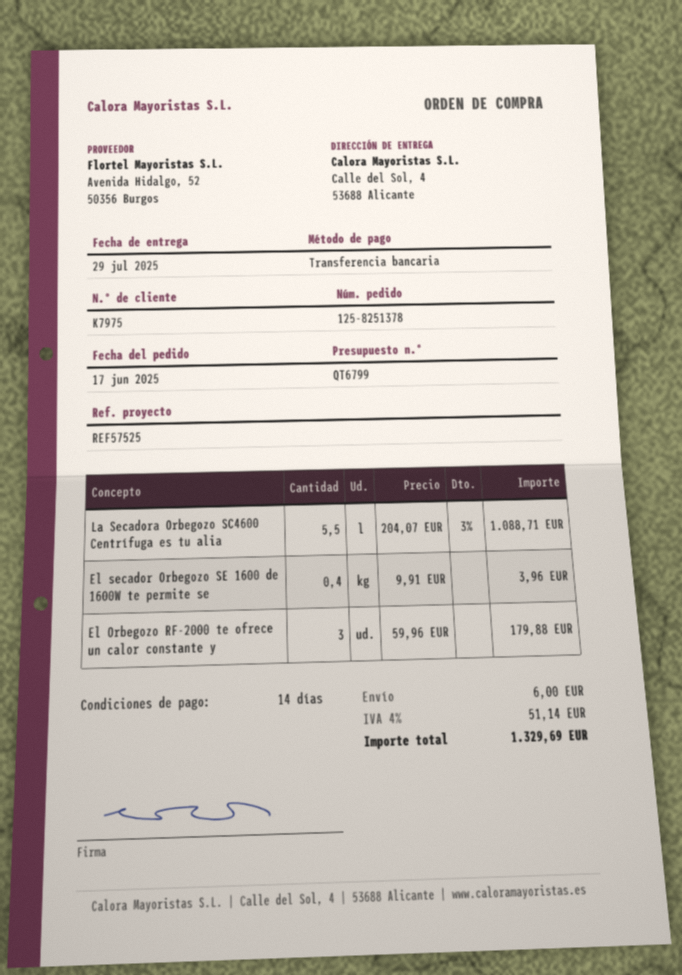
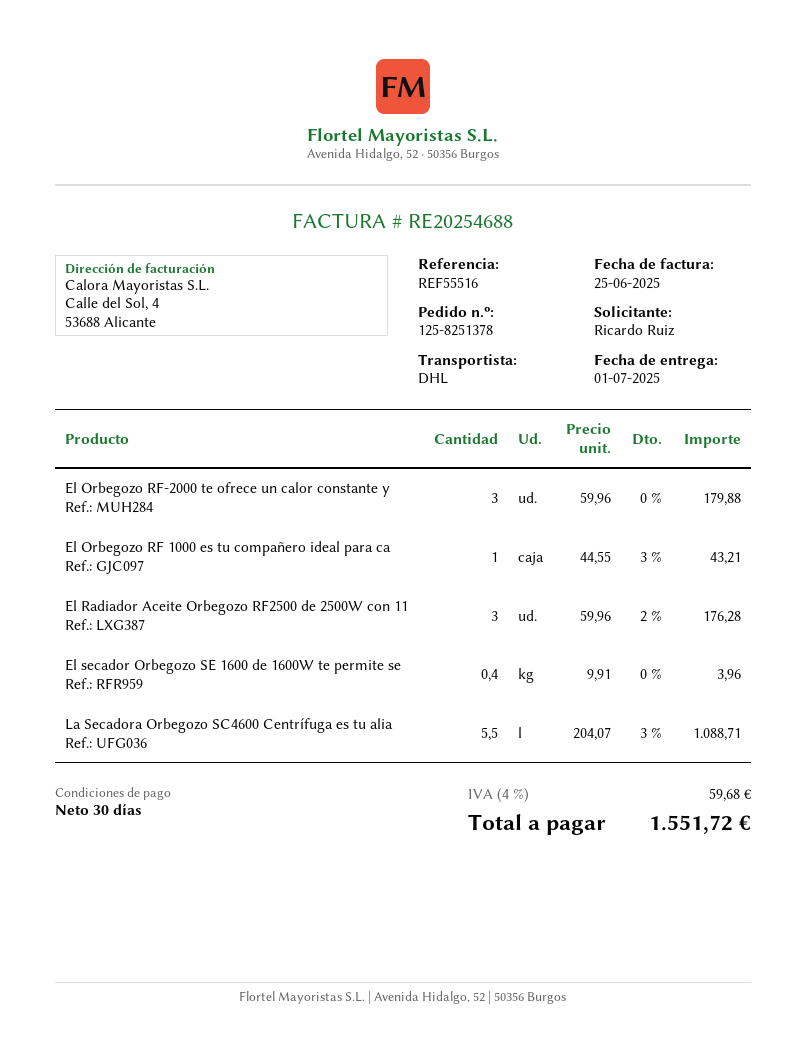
delivery date: 2025-07-29 -> 2025-07-01
payment terms: 14 days -> 30 days
reference: REF57525 -> REF55516
El Orbegozo RF 1000 es tu compañero ideal para ca: none -> 1 x 44.55 - 3% = 43.21
El Radiador Aceite Orbegozo RF2500 de 2500W con 11: none -> 3 x 59.96 - 2% = 176.28
shipping: 6.00 -> none
tax: 4% = 51.14 -> 4% = 59.68
total: 1329.69 -> 1551.72

